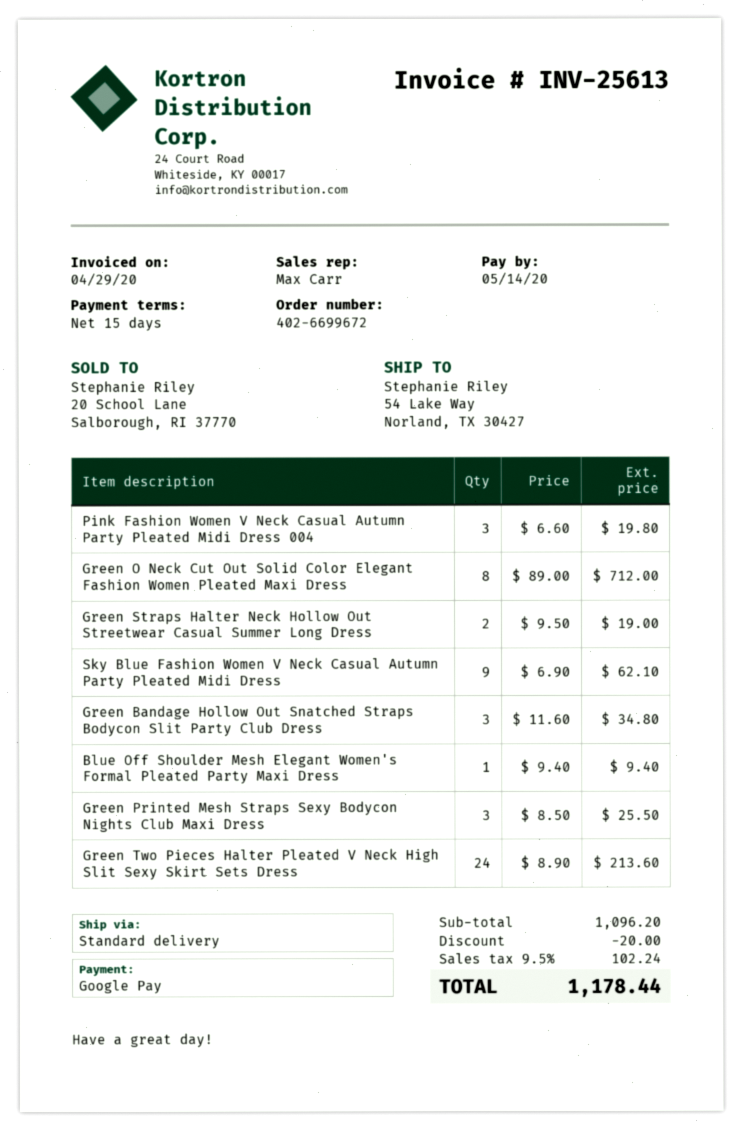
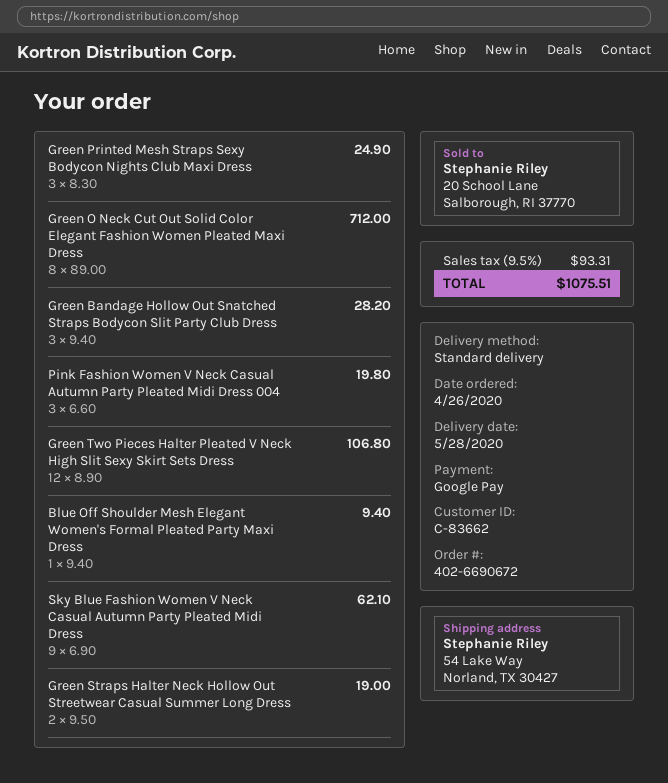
order number: 402-6699672 -> 402-6690672
Green Bandage Hollow Out Snatched Straps Bodycon Slit Party Club Dress: 3 x 11.60 = 34.80 -> 3 x 9.40 = 28.20
Green Printed Mesh Straps Sexy Bodycon Nights Club Maxi Dress: 3 x 8.50 = 25.50 -> 3 x 8.30 = 24.90
Green Two Pieces Halter Pleated V Neck High Slit Sexy Skirt Sets Dress: 24 x 8.90 = 213.60 -> 12 x 8.90 = 106.80
discount: 20.00 -> none
tax: 9.5% = 102.24 -> 9.5% = 93.31
total: 1178.44 -> 1075.51

